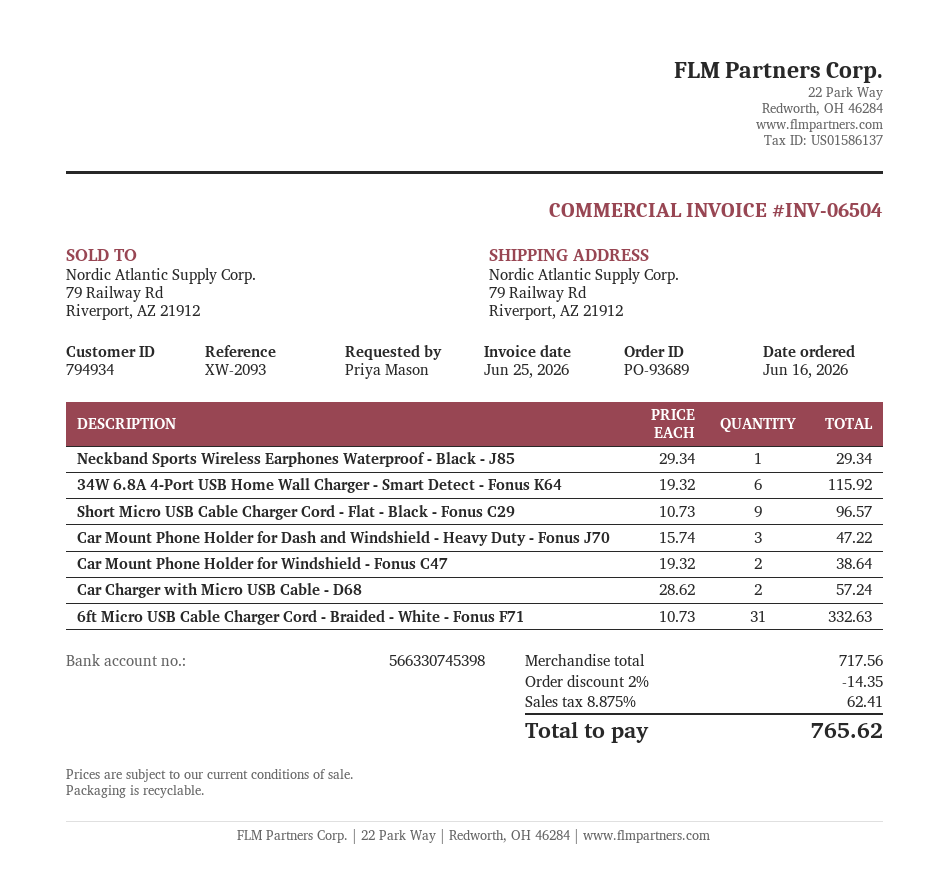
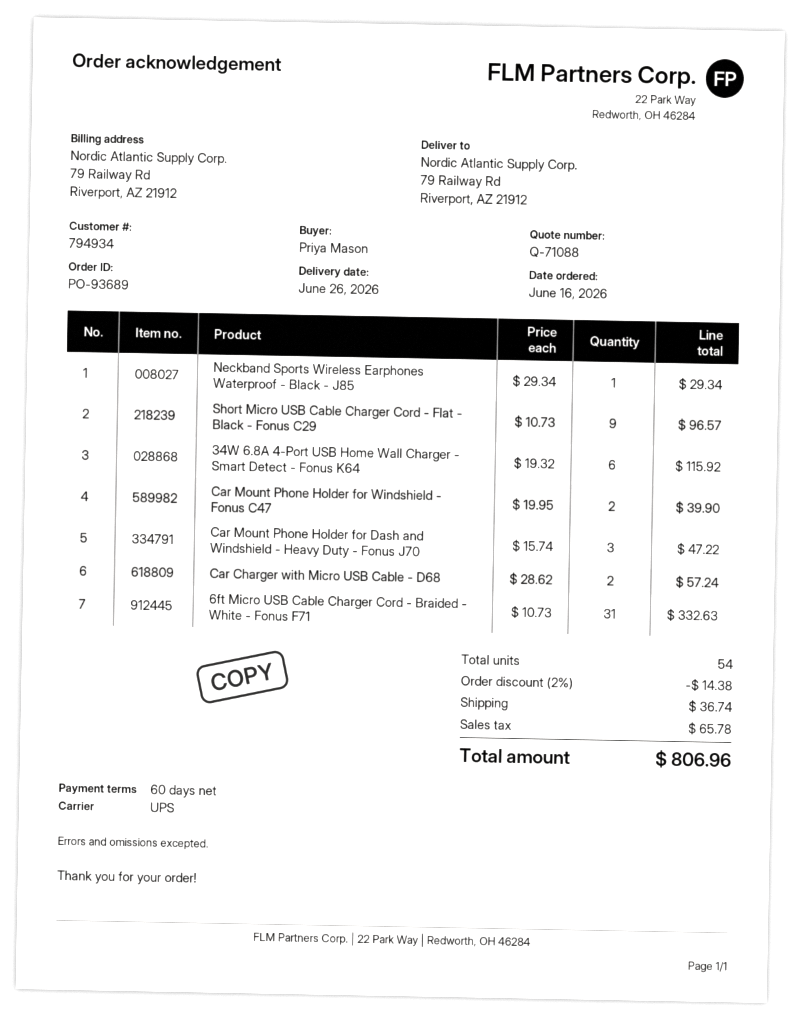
Car Mount Phone Holder for Windshield - Fonus C47: 2 x 19.32 = 38.64 -> 2 x 19.95 = 39.90
discount: 2% = 14.35 -> 2% = 14.38
shipping: none -> 36.74
tax: 62.41 -> 65.78
total: 765.62 -> 806.96

